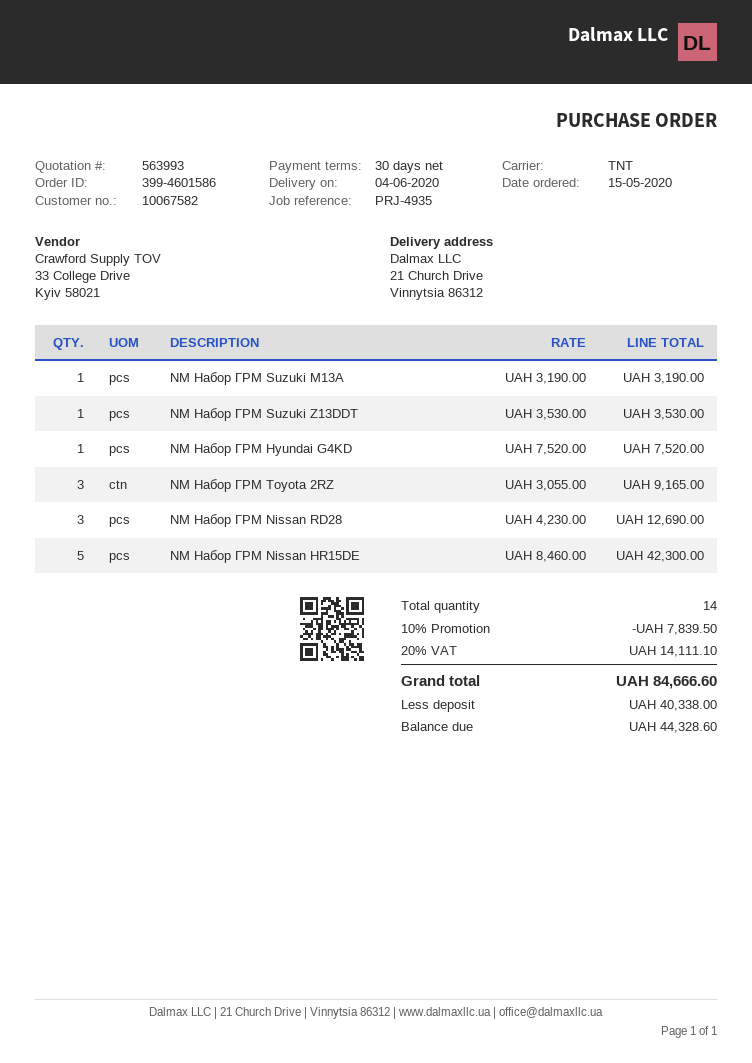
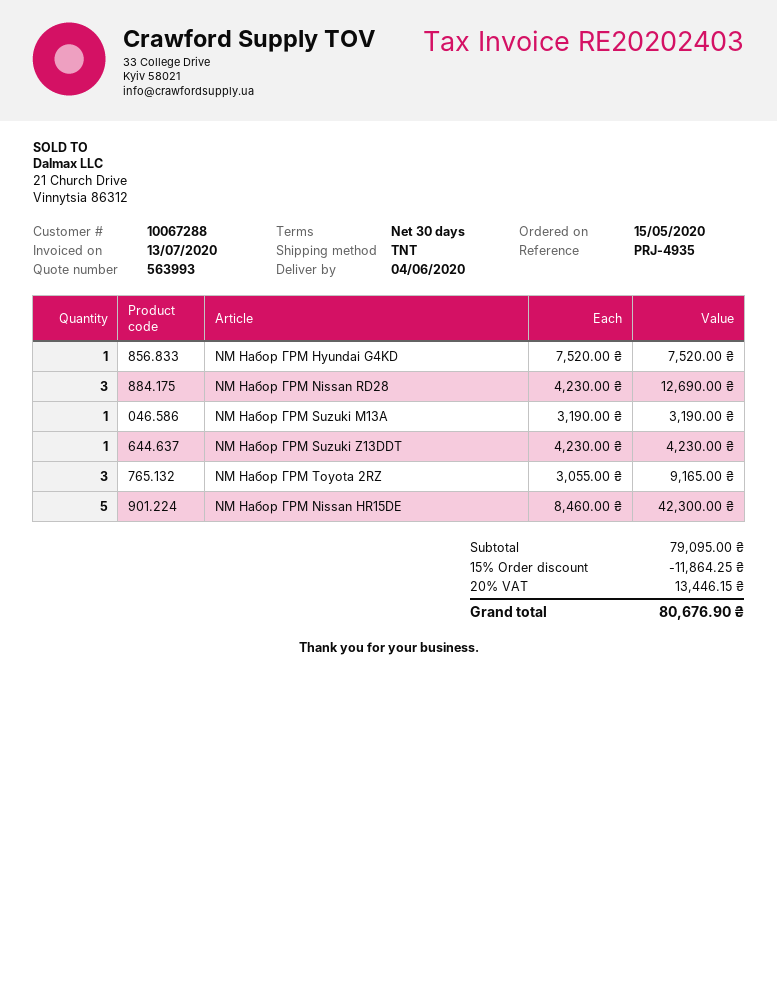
customer number: 10067582 -> 10067288
NM Набор ГРМ Suzuki Z13DDT: 1 x 3530.00 = 3530.00 -> 1 x 4230.00 = 4230.00
discount: 10% = 7839.50 -> 15% = 11864.25
tax: 20% = 14111.10 -> 20% = 13446.15
total: 84666.60 -> 80676.90

